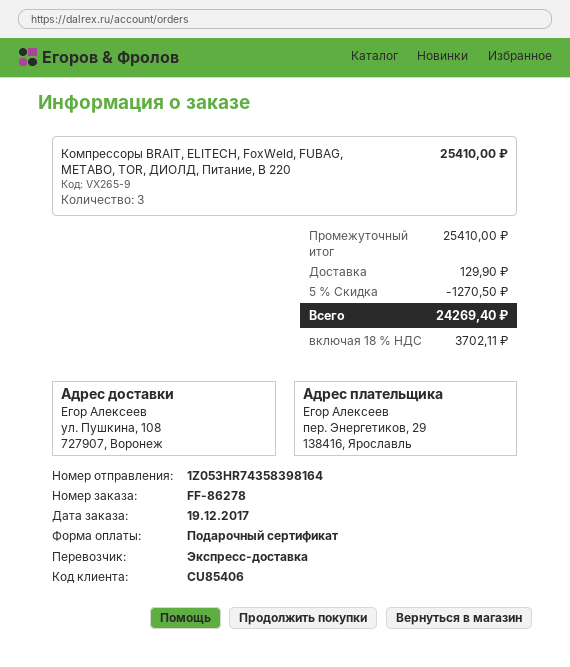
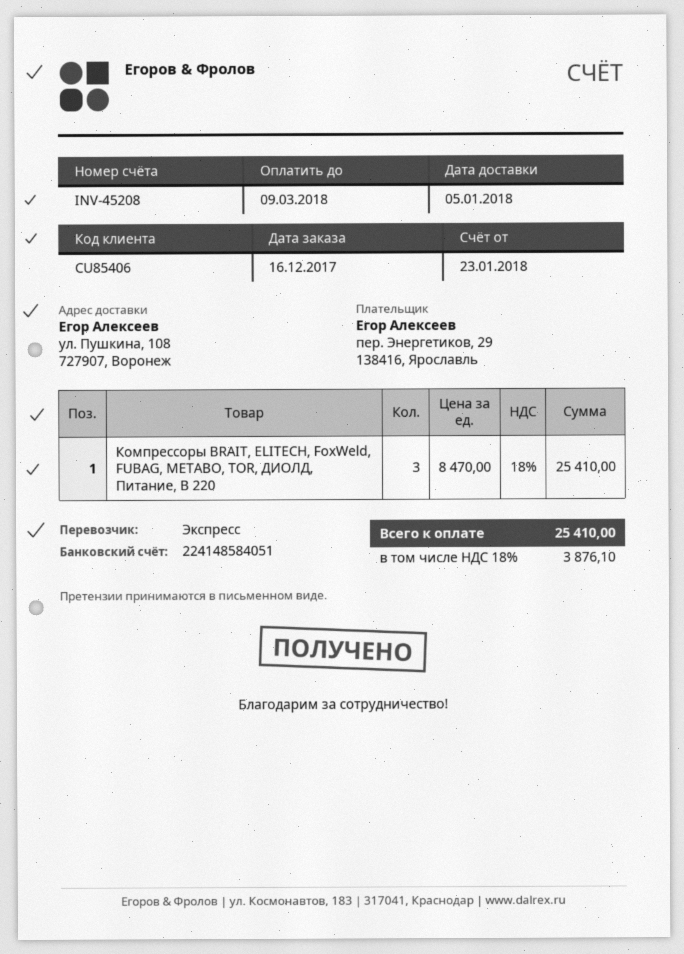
order date: 2017-12-19 -> 2017-12-16
discount: 5% = 1270.50 -> none
shipping: 129.90 -> none
tax: 18% = 3702.11 -> 18% = 3876.10
total: 24269.40 -> 25410.00

